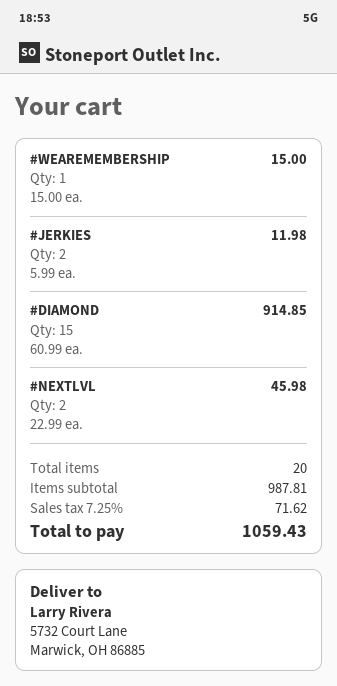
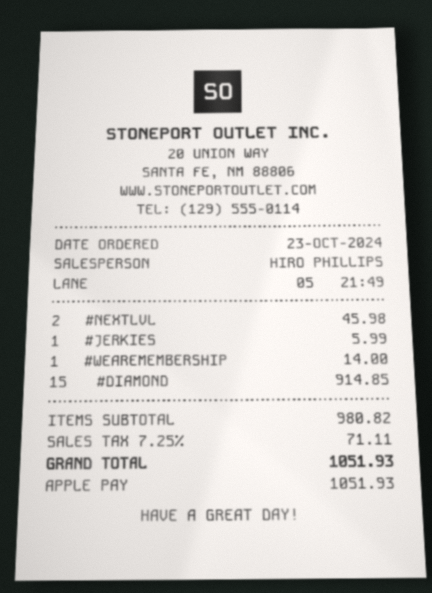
#WEAREMEMBERSHIP: 1 for 15.00 -> 1 for 14.00
#JERKIES: 2 for 11.98 -> 1 for 5.99
subtotal: 987.81 -> 980.82
tax: 7.25% = 71.62 -> 7.25% = 71.11
total: 1059.43 -> 1051.93

